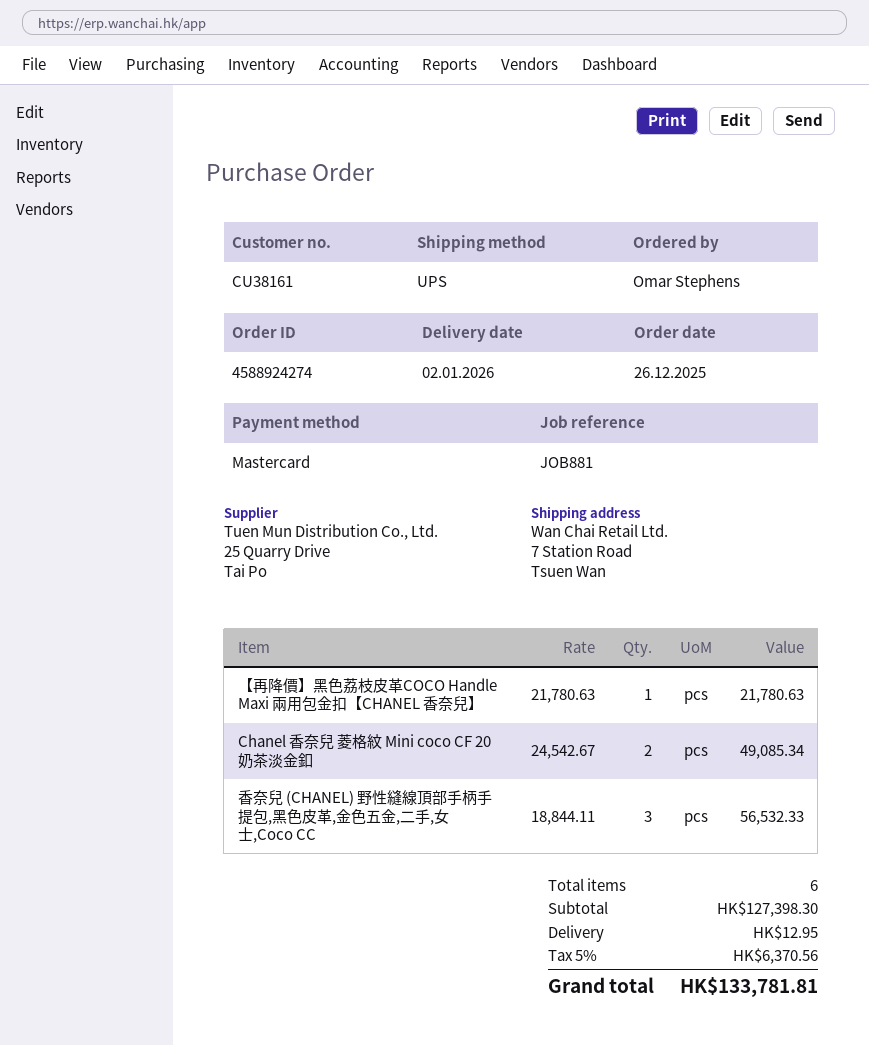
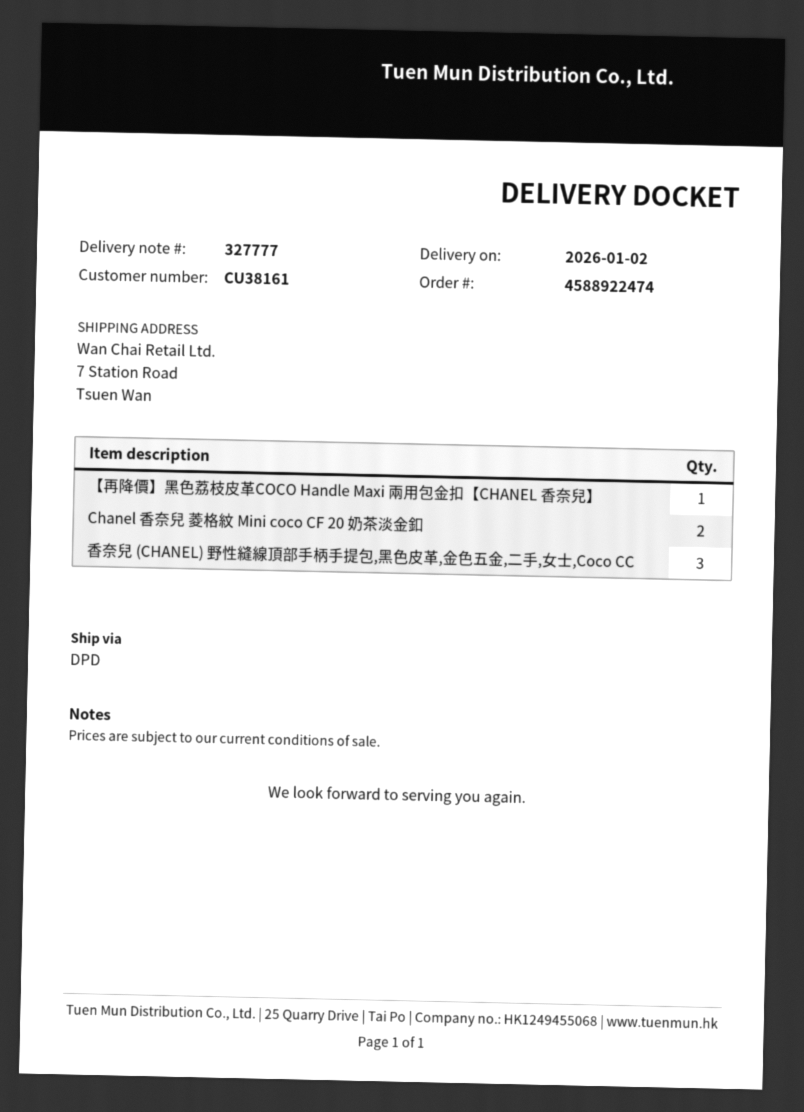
order number: 4588924274 -> 4588922474
shipping method: UPS -> DPD

